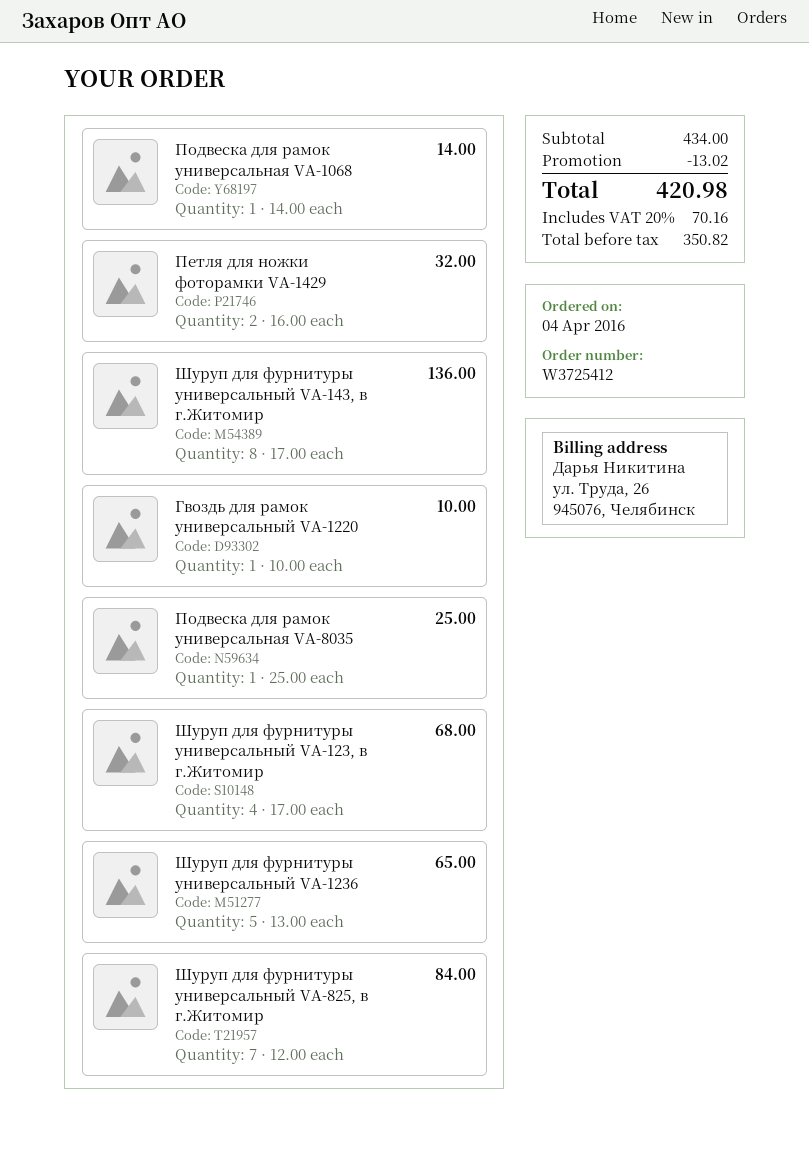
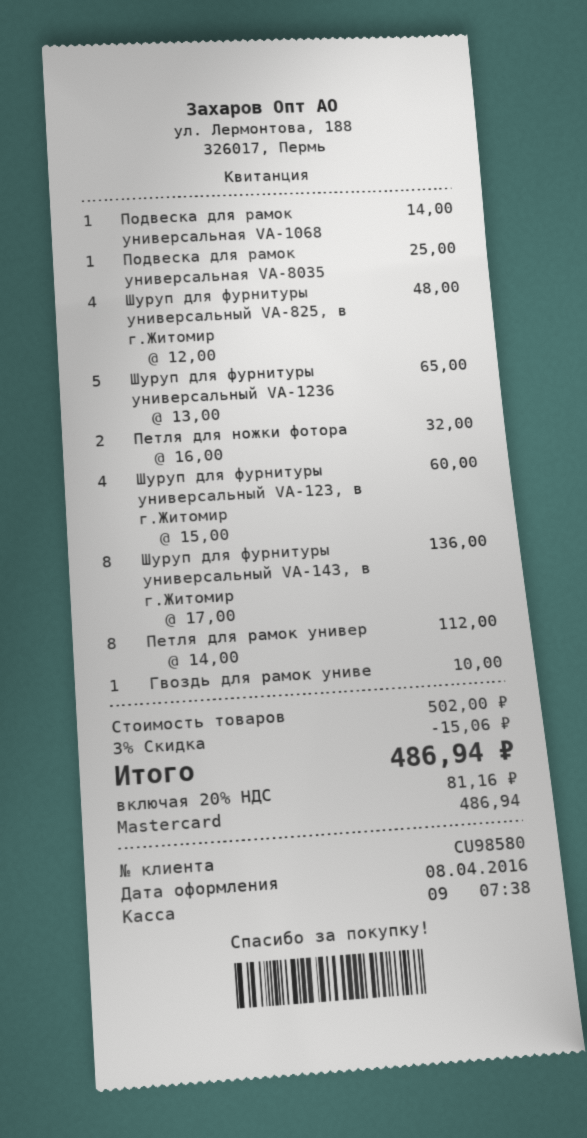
order date: 2016-04-04 -> 2016-04-08
Шуруп для фурнитуры универсальный VA-123, в г.Житомир: 4 x 17.00 = 68.00 -> 4 x 15.00 = 60.00
Шуруп для фурнитуры универсальный VA-825, в г.Житомир: 7 x 12.00 = 84.00 -> 4 x 12.00 = 48.00
Петля для рамок универ: none -> 8 x 14.00 = 112.00
subtotal: 434.00 -> 502.00
discount: 13.02 -> 15.06
tax: 20% = 70.16 -> 20% = 81.16
total: 420.98 -> 486.94

